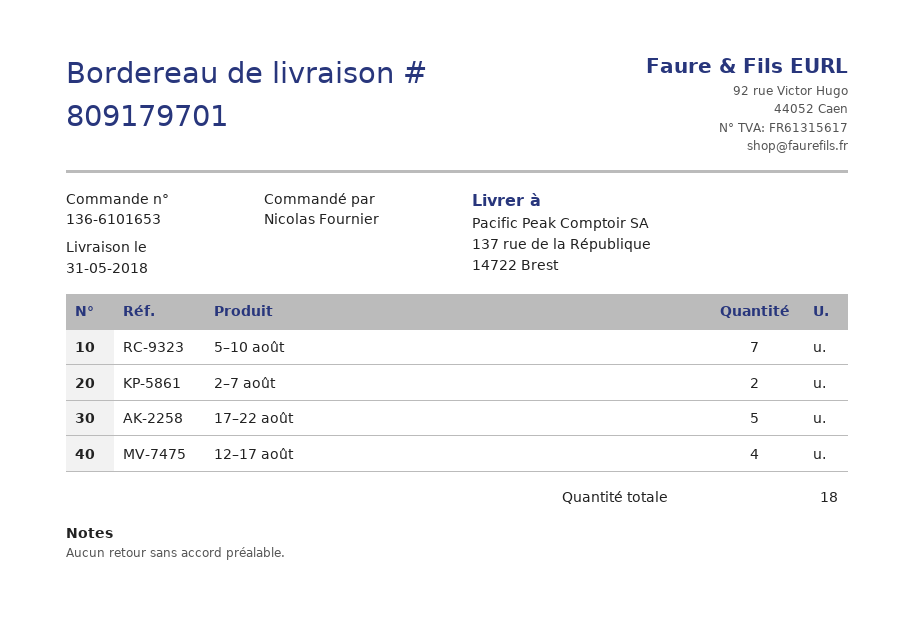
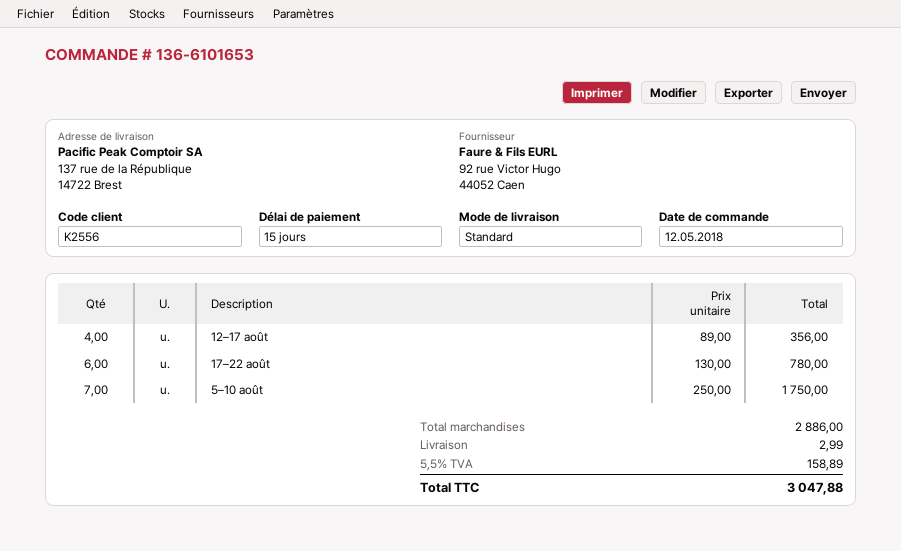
2–7 août: 2 -> none
17–22 août: 5 -> 6

